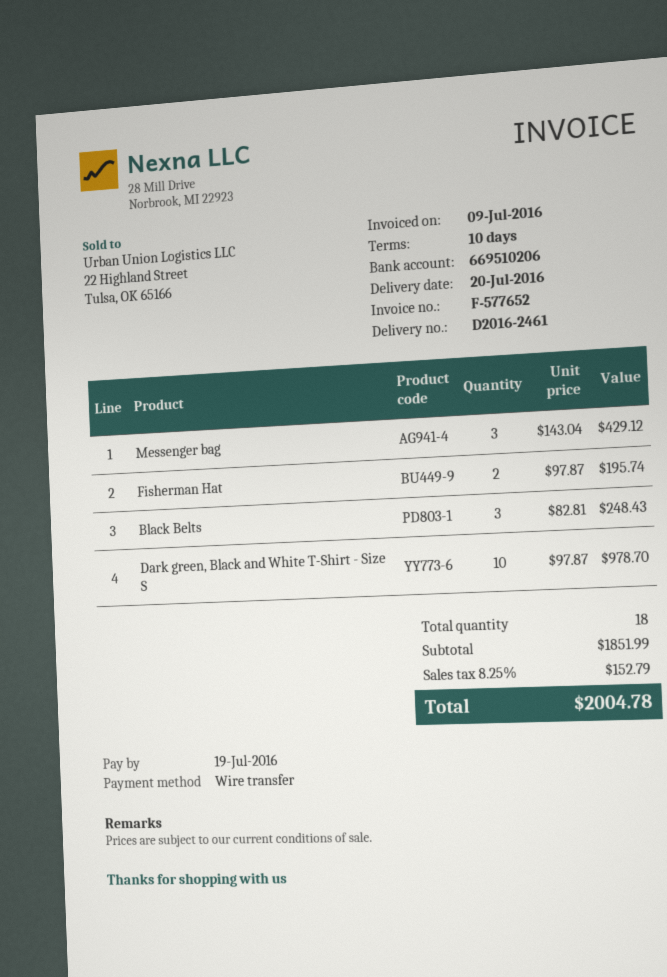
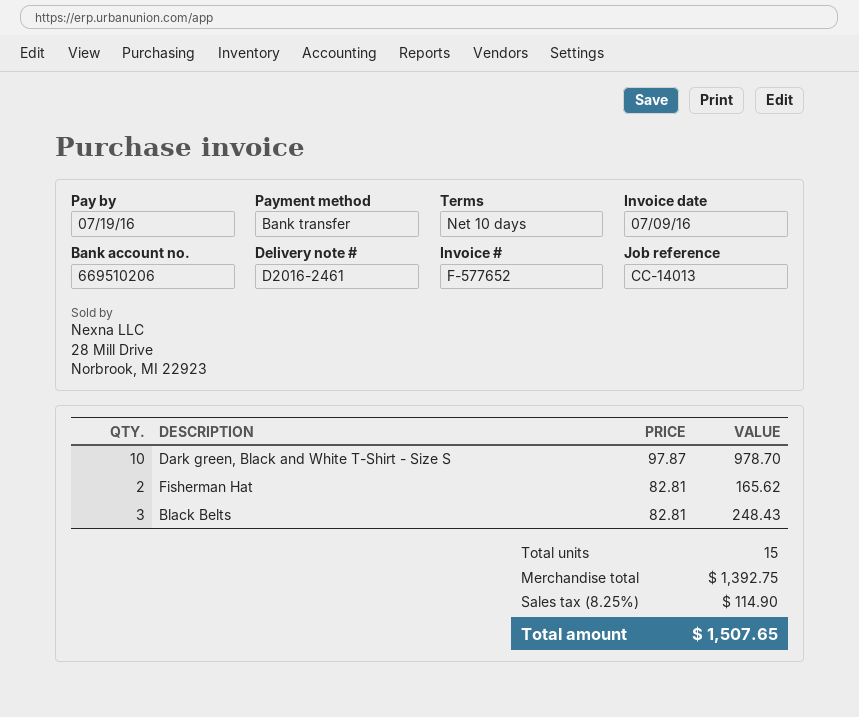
Messenger bag: 3 x 143.04 = 429.12 -> none
Fisherman Hat: 2 x 97.87 = 195.74 -> 2 x 82.81 = 165.62
total quantity: 18 -> 15
subtotal: 1851.99 -> 1392.75
tax: 8.25% = 152.79 -> 8.25% = 114.90
total: 2004.78 -> 1507.65

